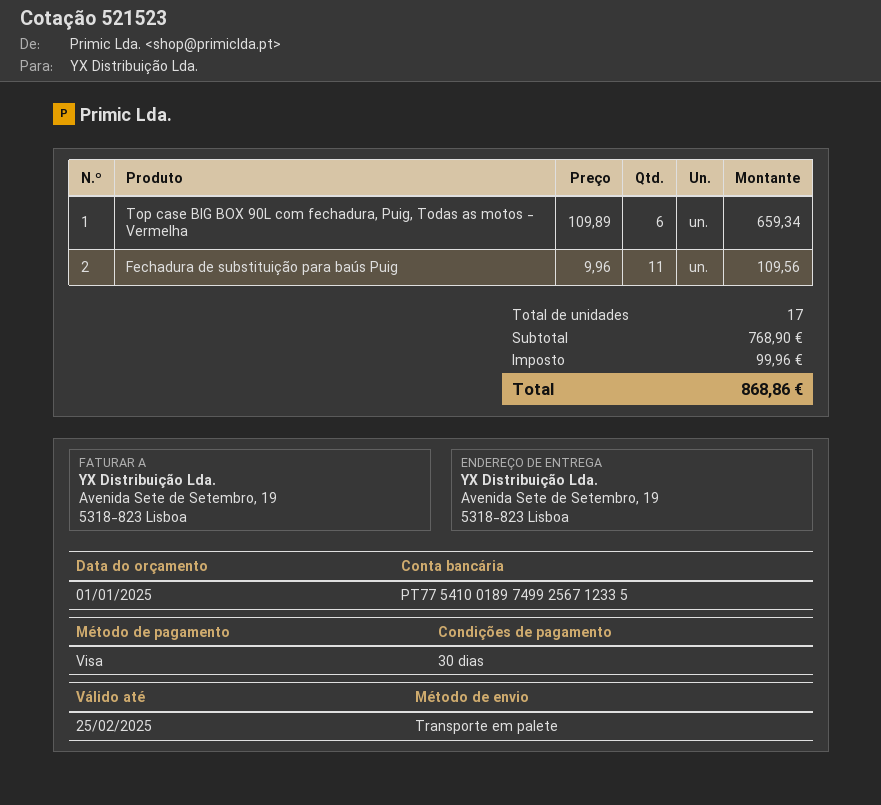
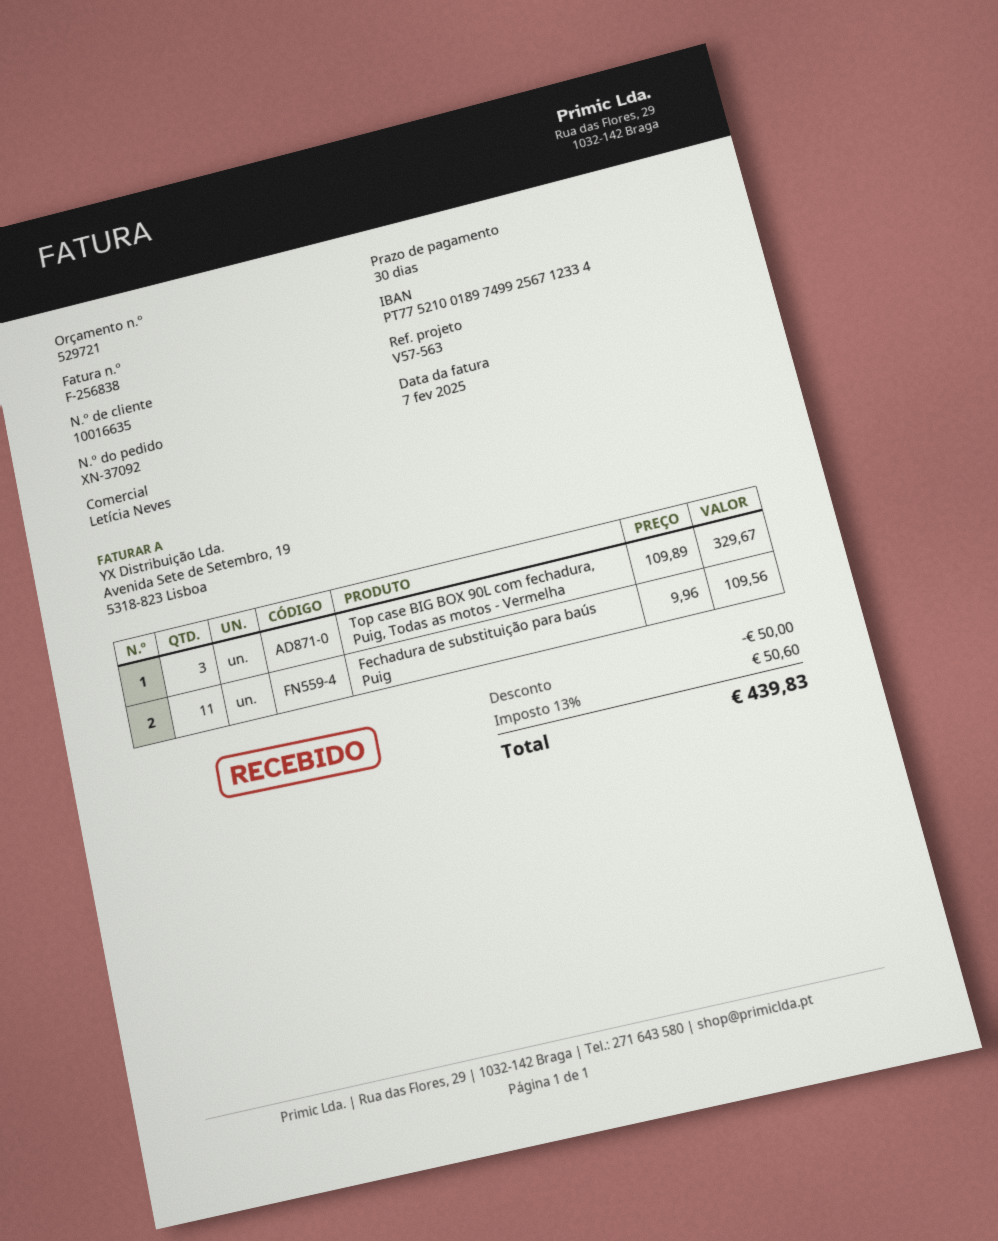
quote number: 521523 -> 529721
bank account: PT77541001897499256712335 -> PT77521001897499256712334
Top case BIG BOX 90L com fechadura, Puig, Todas as motos - Vermelha: 6 x 109.89 = 659.34 -> 3 x 109.89 = 329.67
discount: none -> 50.00
tax: 99.96 -> 50.60
total: 868.86 -> 439.83

